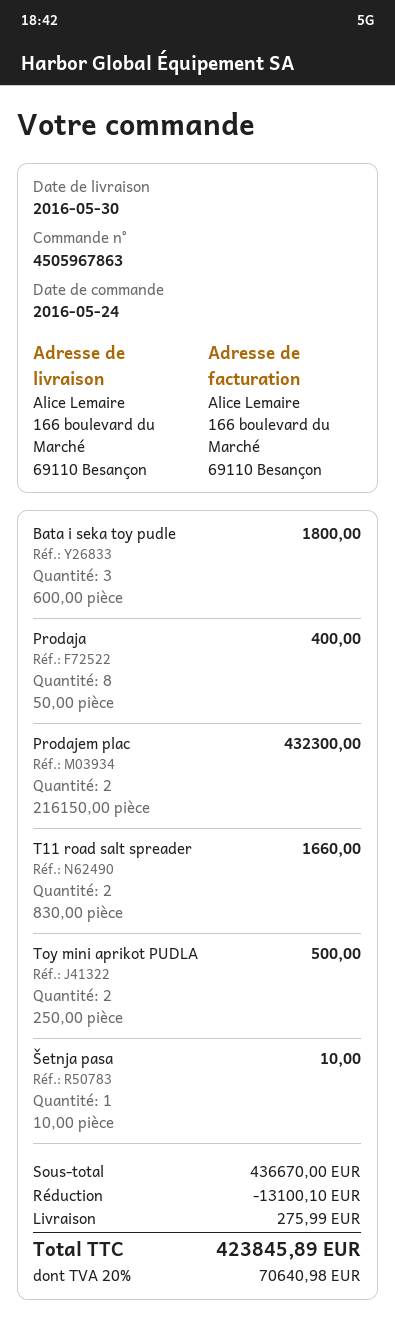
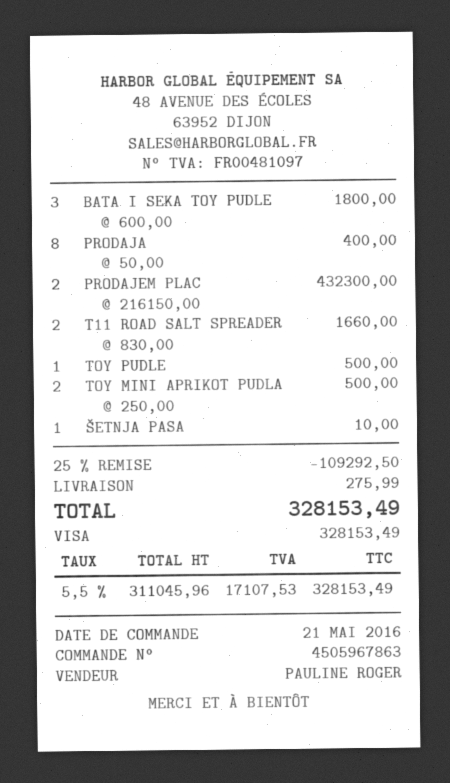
order date: 2016-05-24 -> 2016-05-21
TOY PUDLE: none -> 1 x 500.00 = 500.00
discount: 13100.10 -> 109292.50
tax: 20% = 70640.98 -> 5.5% = 17107.53
total: 423845.89 -> 328153.49

